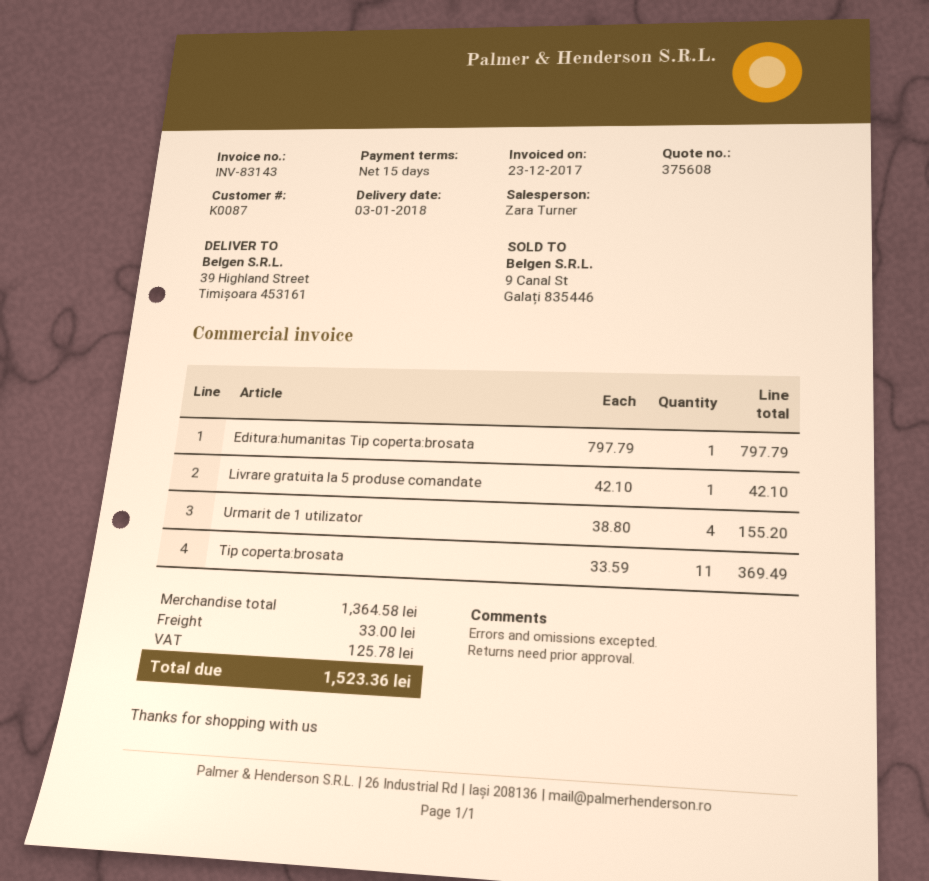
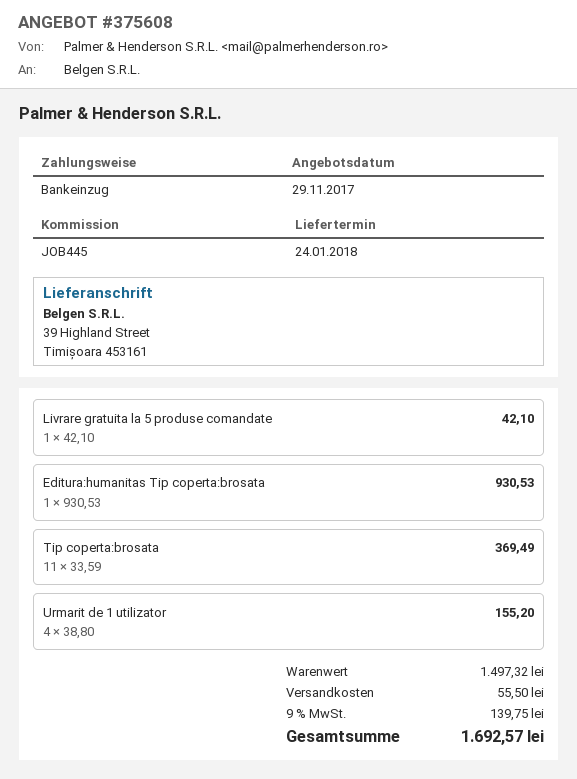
delivery date: 2018-01-03 -> 2018-01-24
Editura:humanitas Tip coperta:brosata: 1 x 797.79 = 797.79 -> 1 x 930.53 = 930.53
subtotal: 1364.58 -> 1497.32
shipping: 33.00 -> 55.50
tax: 125.78 -> 139.75
total: 1523.36 -> 1692.57

